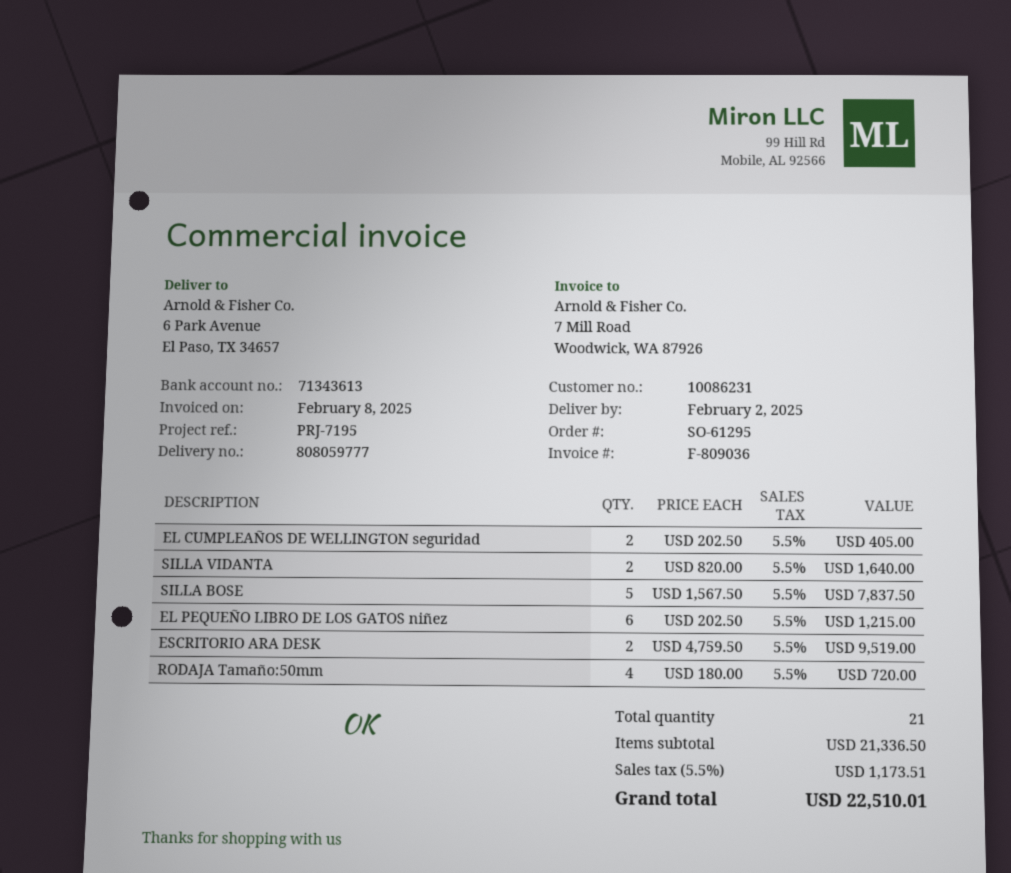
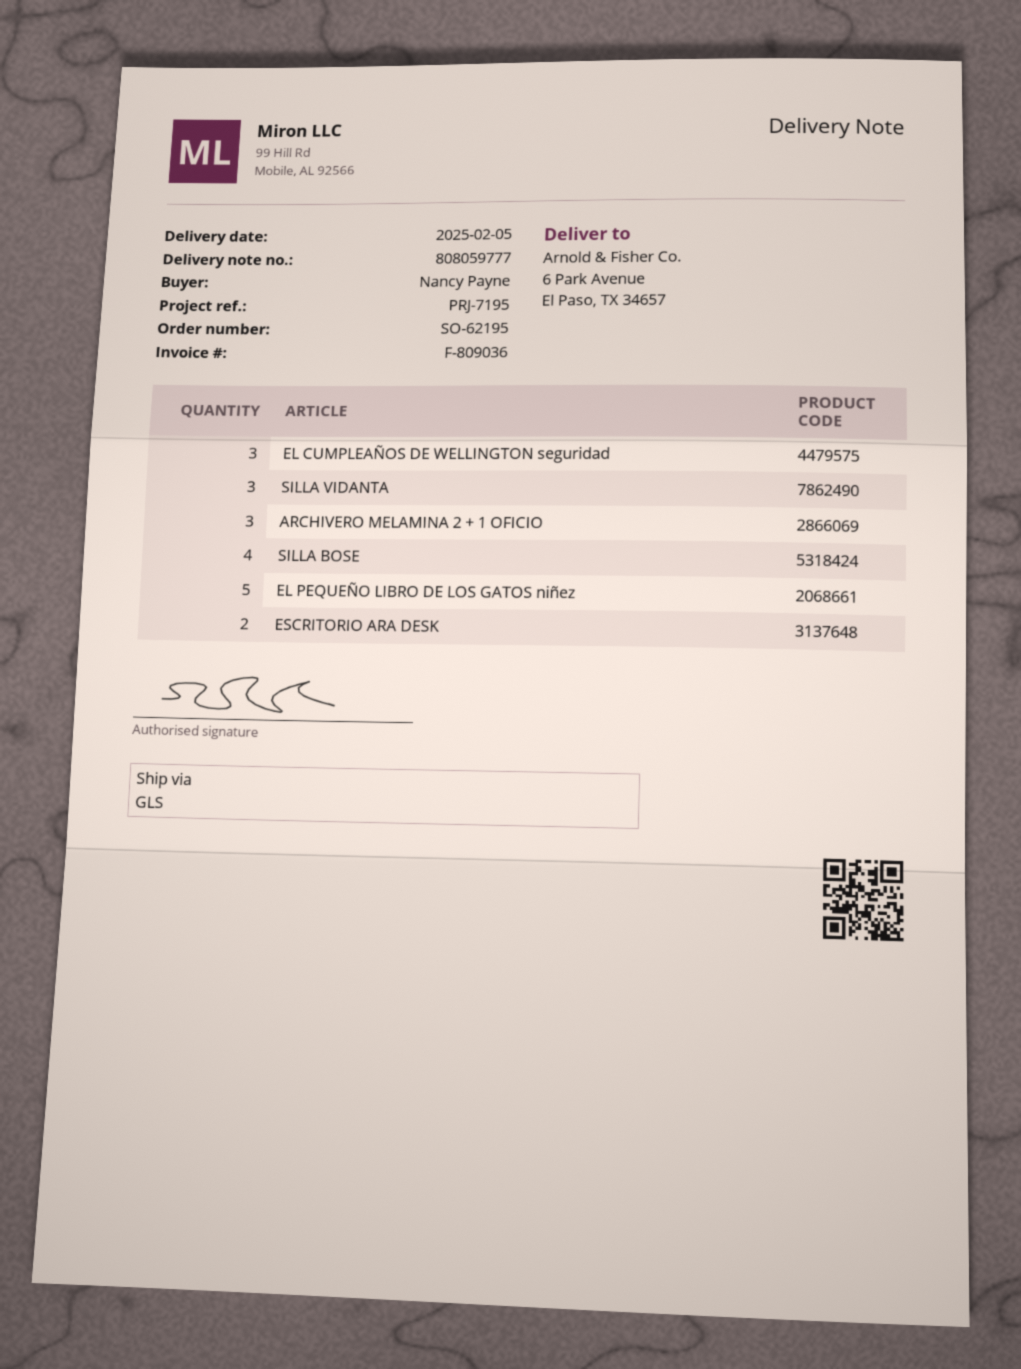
order number: SO-61295 -> SO-62195
delivery date: 2025-02-02 -> 2025-02-05
EL CUMPLEAÑOS DE WELLINGTON seguridad: 2 -> 3
SILLA VIDANTA: 2 -> 3
SILLA BOSE: 5 -> 4
EL PEQUEÑO LIBRO DE LOS GATOS niñez: 6 -> 5
RODAJA Tamaño:50mm: 4 -> none
ARCHIVERO MELAMINA 2 + 1 OFICIO: none -> 3

